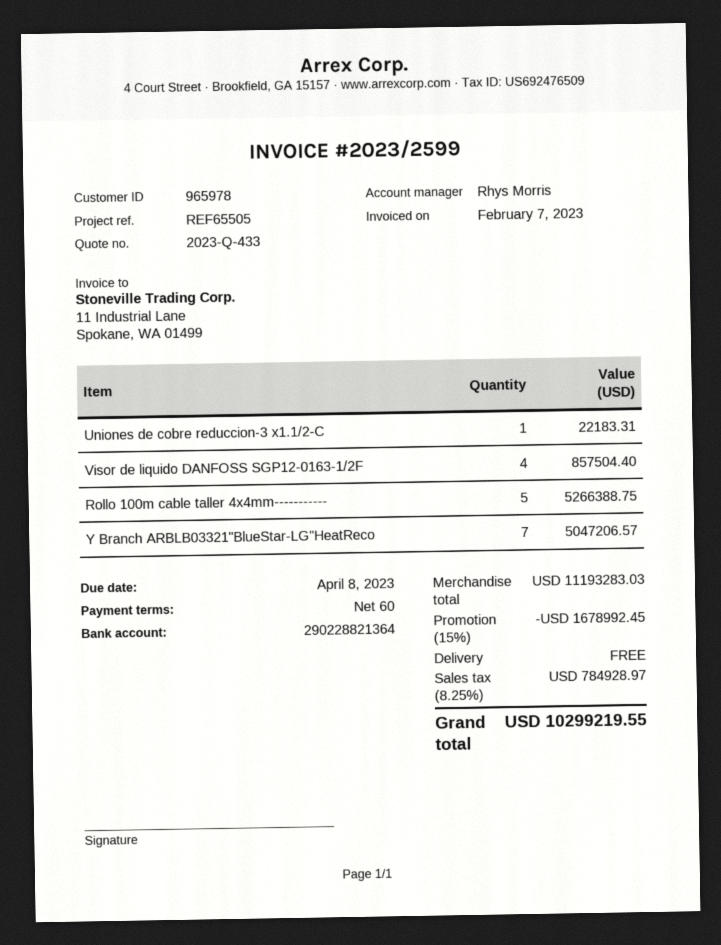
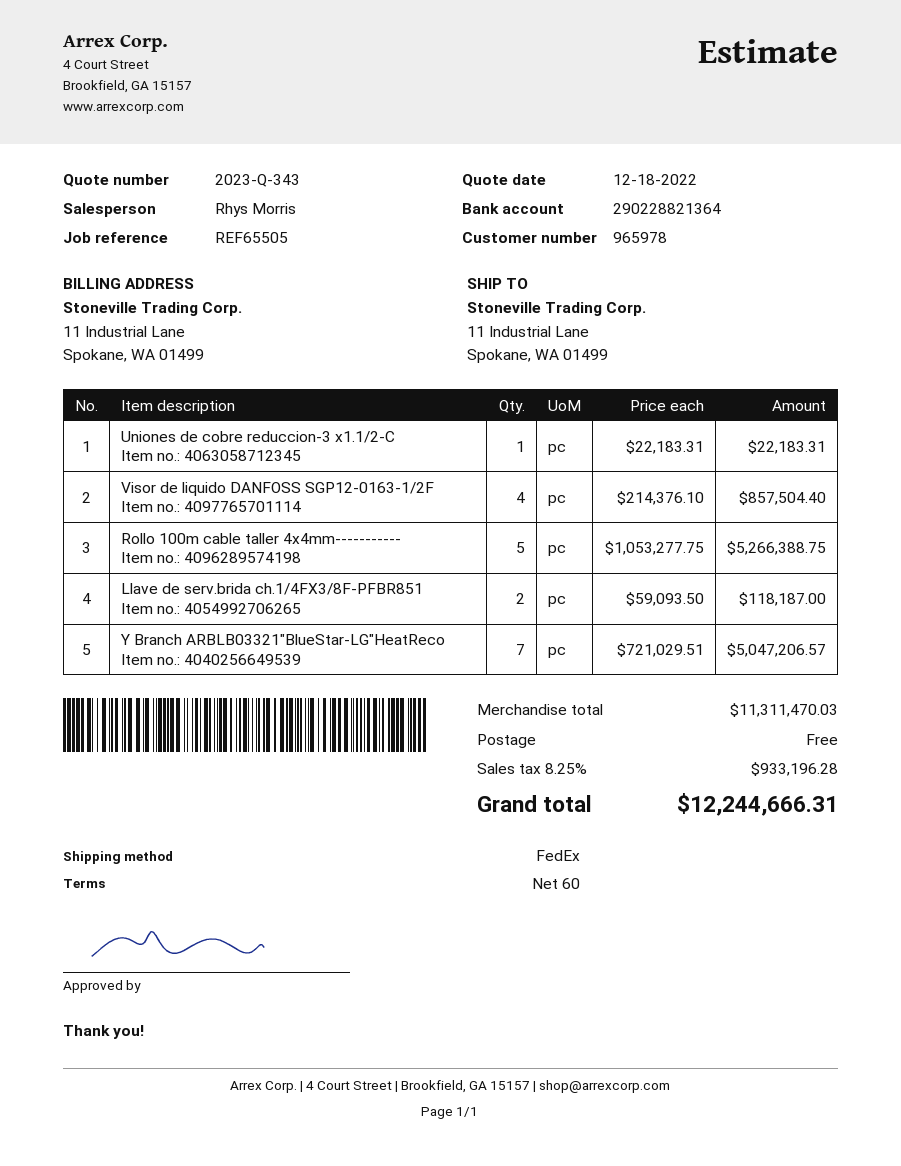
quote number: 2023-Q-433 -> 2023-Q-343
Llave de serv.brida ch.1/4FX3/8F-PFBR851: none -> 2 for 118187.00
subtotal: 11193283.03 -> 11311470.03
discount: 15% = 1678992.45 -> none
tax: 8.25% = 784928.97 -> 8.25% = 933196.28
total: 10299219.55 -> 12244666.31

